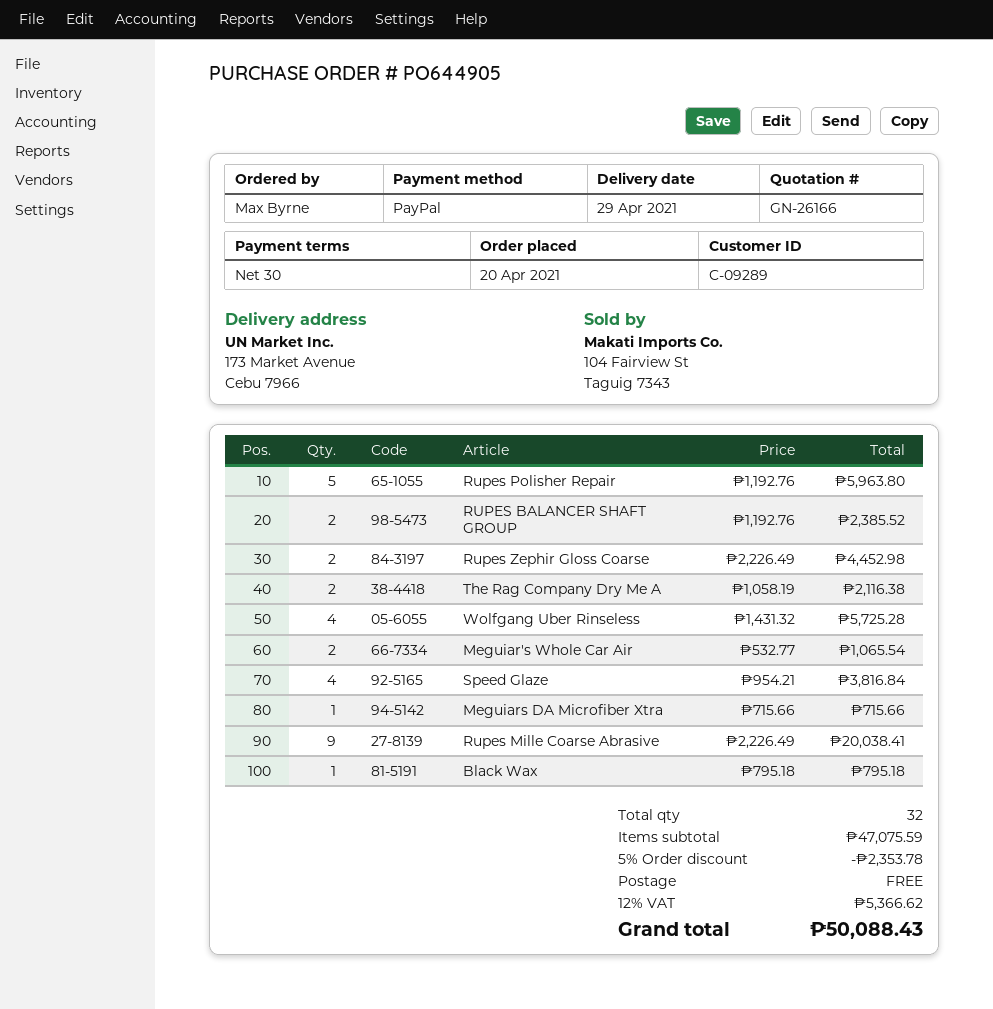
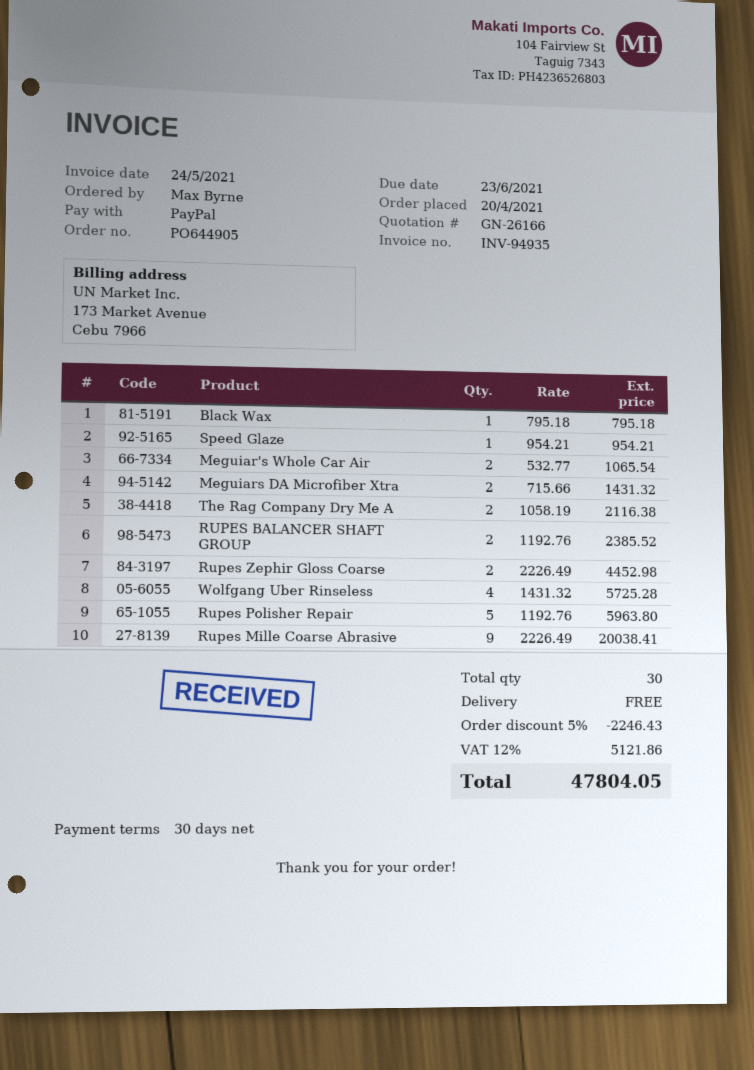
Speed Glaze: 4 x 954.21 = 3816.84 -> 1 x 954.21 = 954.21
Meguiars DA Microfiber Xtra: 1 x 715.66 = 715.66 -> 2 x 715.66 = 1431.32
total quantity: 32 -> 30
discount: 5% = 2353.78 -> 5% = 2246.43
tax: 12% = 5366.62 -> 12% = 5121.86
total: 50088.43 -> 47804.05

